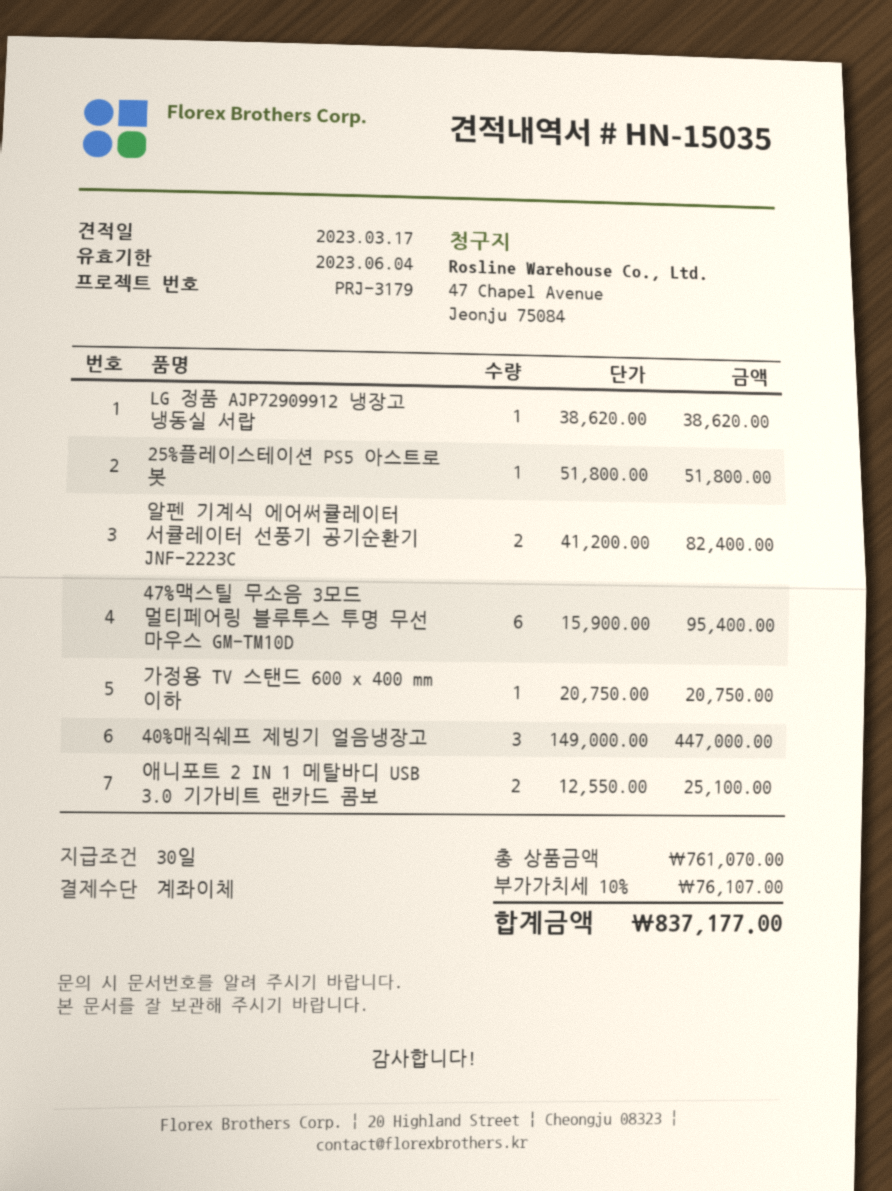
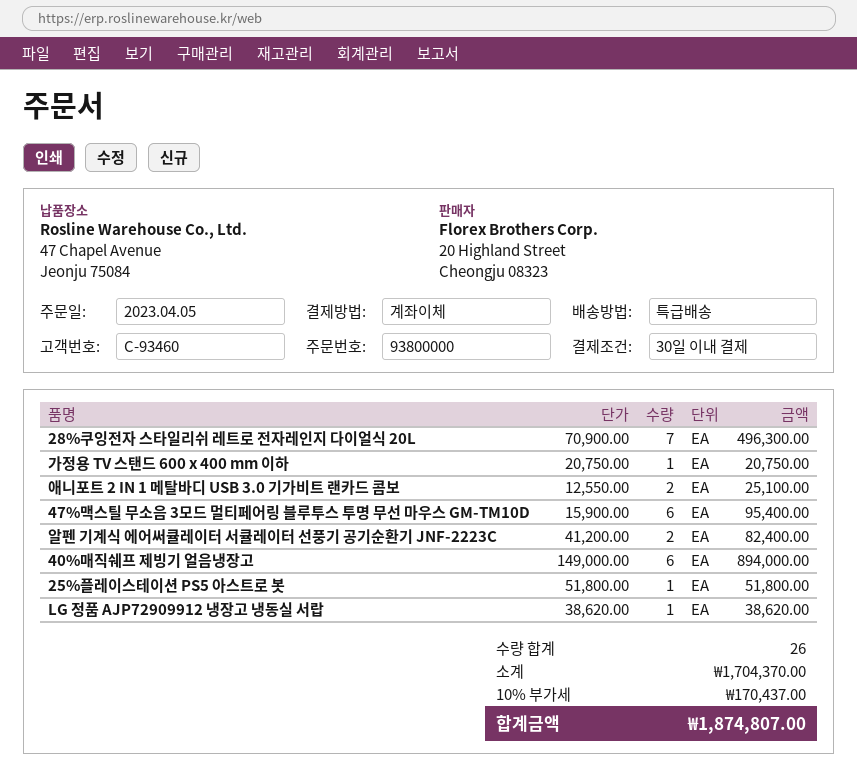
40%매직쉐프 제빙기 얼음냉장고: 3 x 149000.00 = 447000.00 -> 6 x 149000.00 = 894000.00
28%쿠잉전자 스타일리쉬 레트로 전자레인지 다이얼식 20L: none -> 7 x 70900.00 = 496300.00
subtotal: 761070.00 -> 1704370.00
tax: 10% = 76107.00 -> 10% = 170437.00
total: 837177.00 -> 1874807.00

